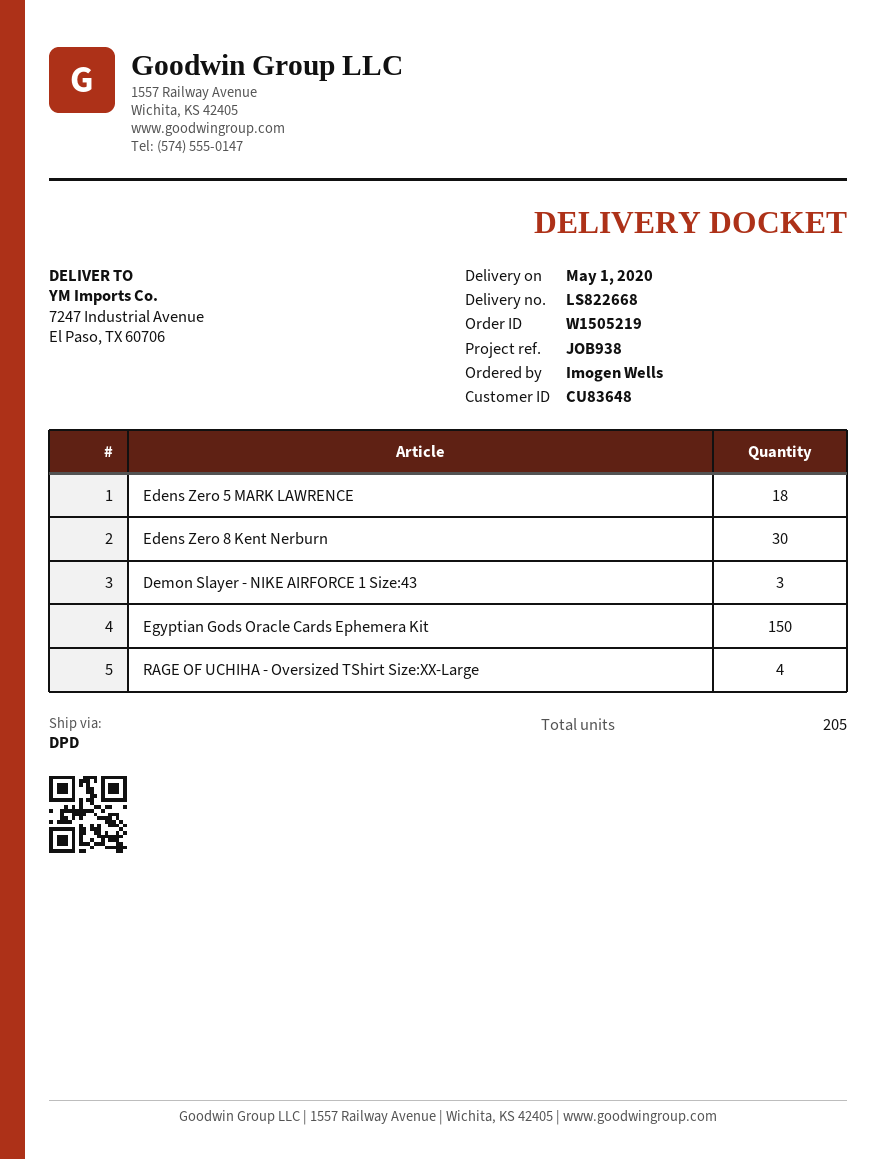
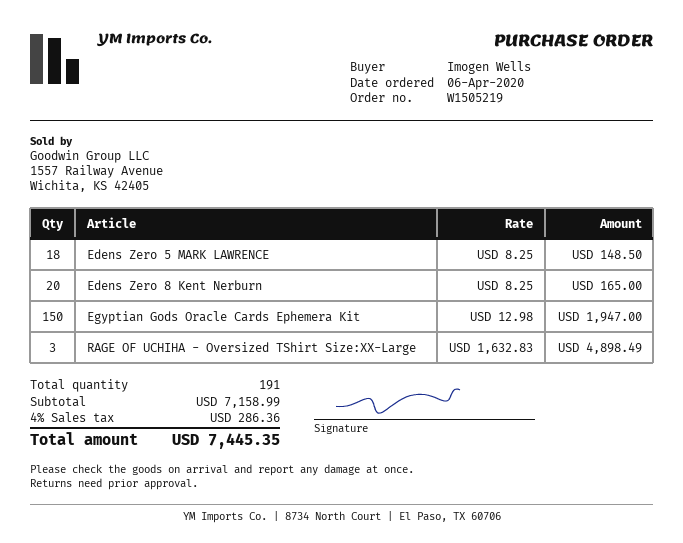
Edens Zero 8 Kent Nerburn: 30 -> 20
Demon Slayer - NIKE AIRFORCE 1 Size:43: 3 -> none
RAGE OF UCHIHA - Oversized TShirt Size:XX-Large: 4 -> 3
total quantity: 205 -> 191

